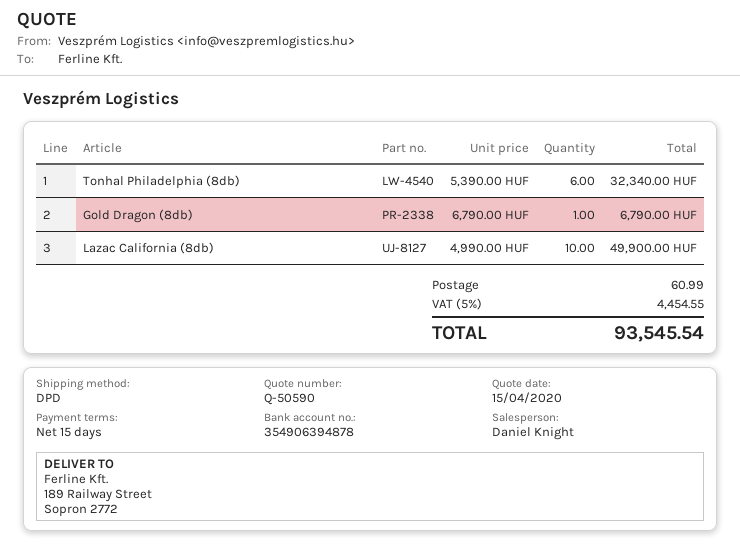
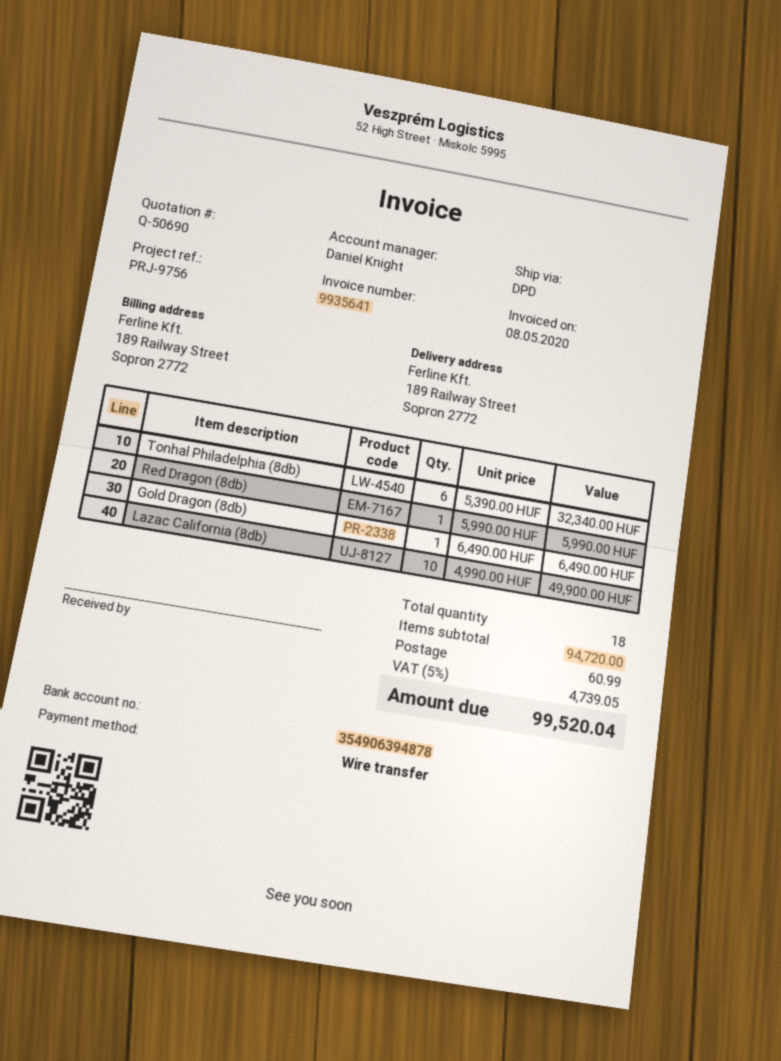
quote number: Q-50590 -> Q-50690
Gold Dragon (8db): 1 x 6790.00 = 6790.00 -> 1 x 6490.00 = 6490.00
Red Dragon (8db): none -> 1 x 5990.00 = 5990.00
tax: 5% = 4454.55 -> 5% = 4739.05
total: 93545.54 -> 99520.04

